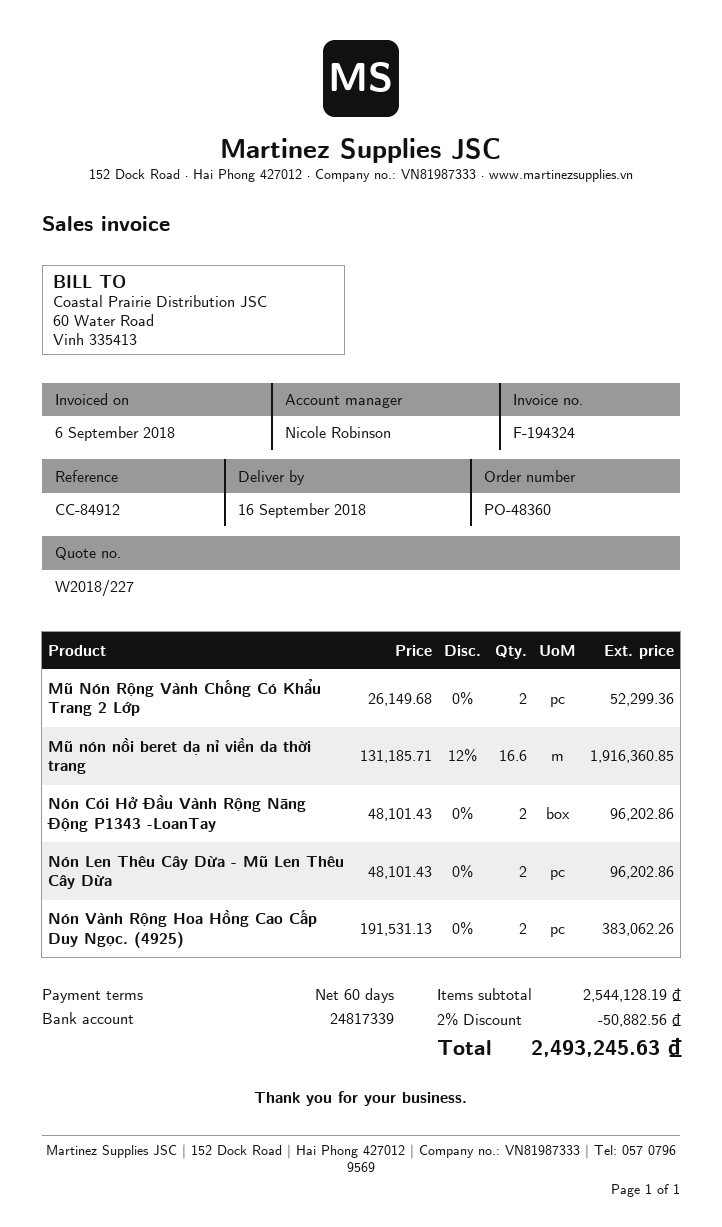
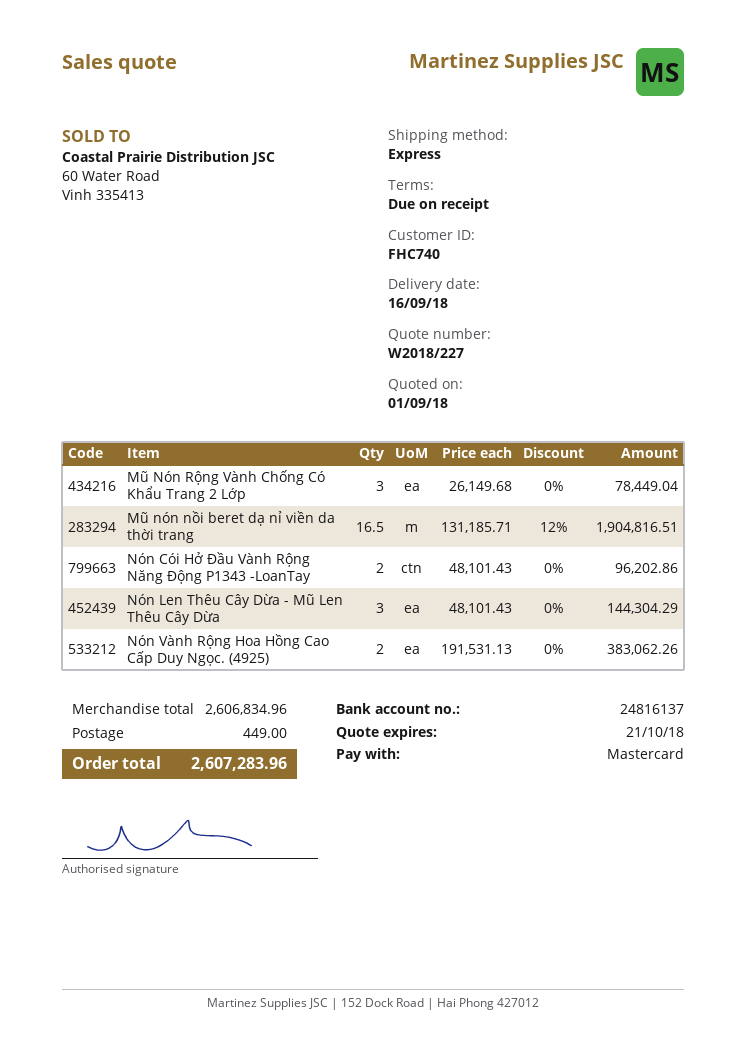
payment terms: 60 days -> on receipt
bank account: 24817339 -> 24816137
Mũ Nón Rộng Vành Chống Có Khẩu Trang 2 Lớp: 2 x 26149.68 = 52299.36 -> 3 x 26149.68 = 78449.04
Mũ nón nồi beret dạ nỉ viền da thời trang: 16.6 x 131185.71 - 12% = 1916360.85 -> 16.5 x 131185.71 - 12% = 1904816.51
Nón Len Thêu Cây Dừa - Mũ Len Thêu Cây Dừa: 2 x 48101.43 = 96202.86 -> 3 x 48101.43 = 144304.29
subtotal: 2544128.19 -> 2606834.96
discount: 2% = 50882.56 -> none
shipping: none -> 449.00
total: 2493245.63 -> 2607283.96

